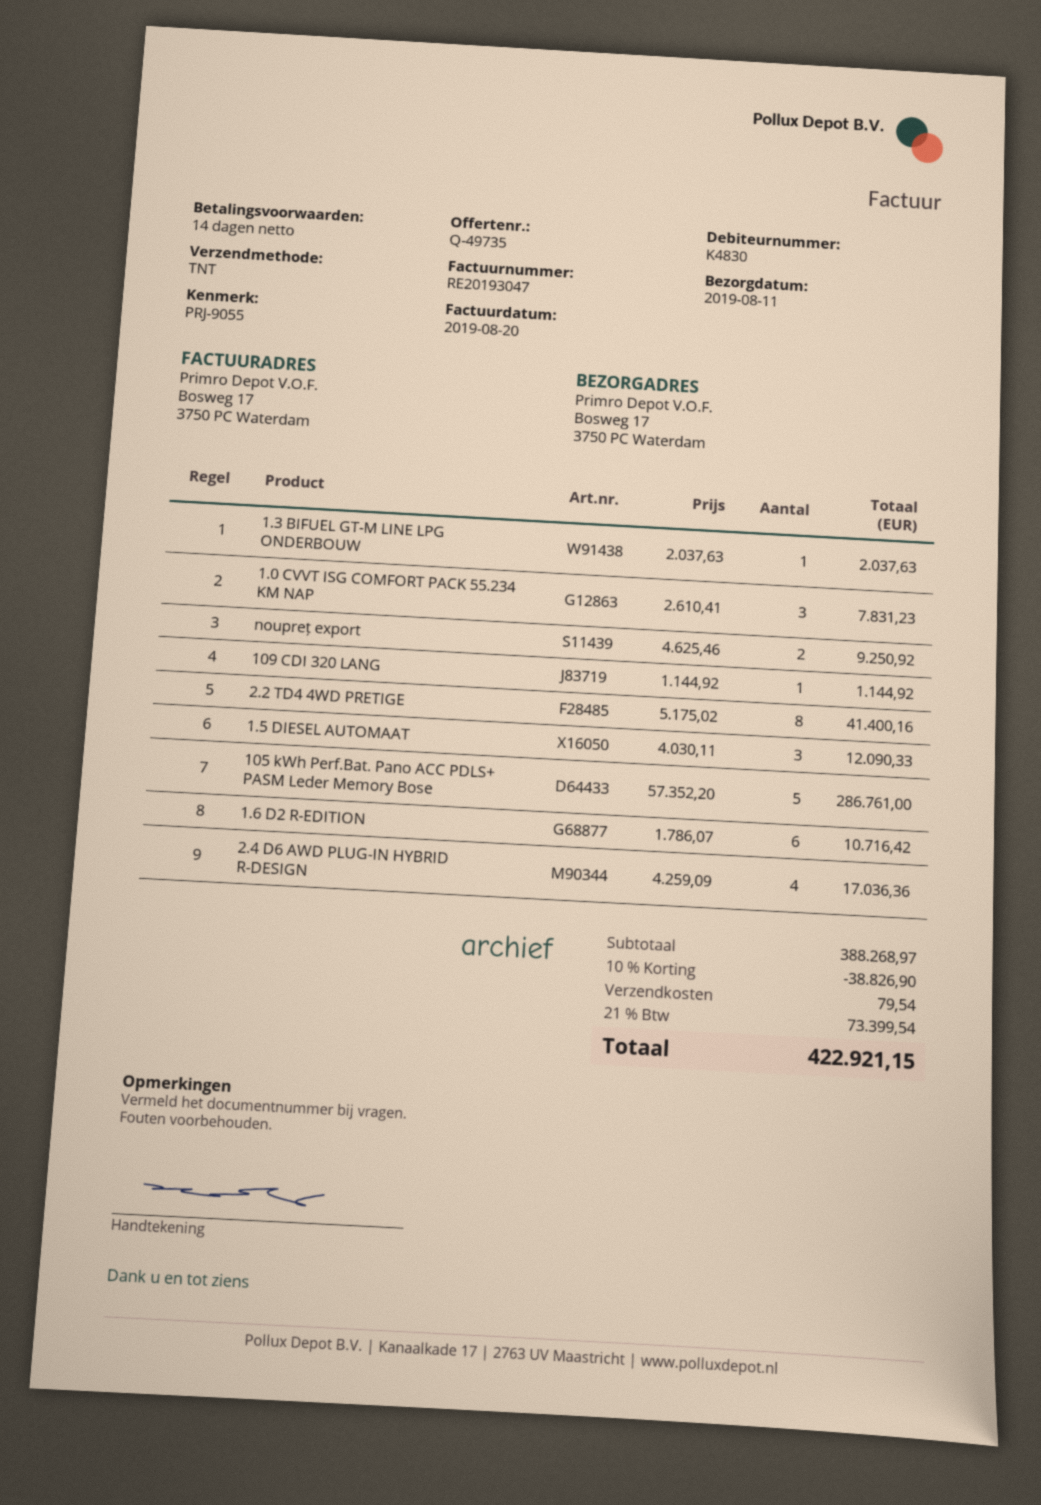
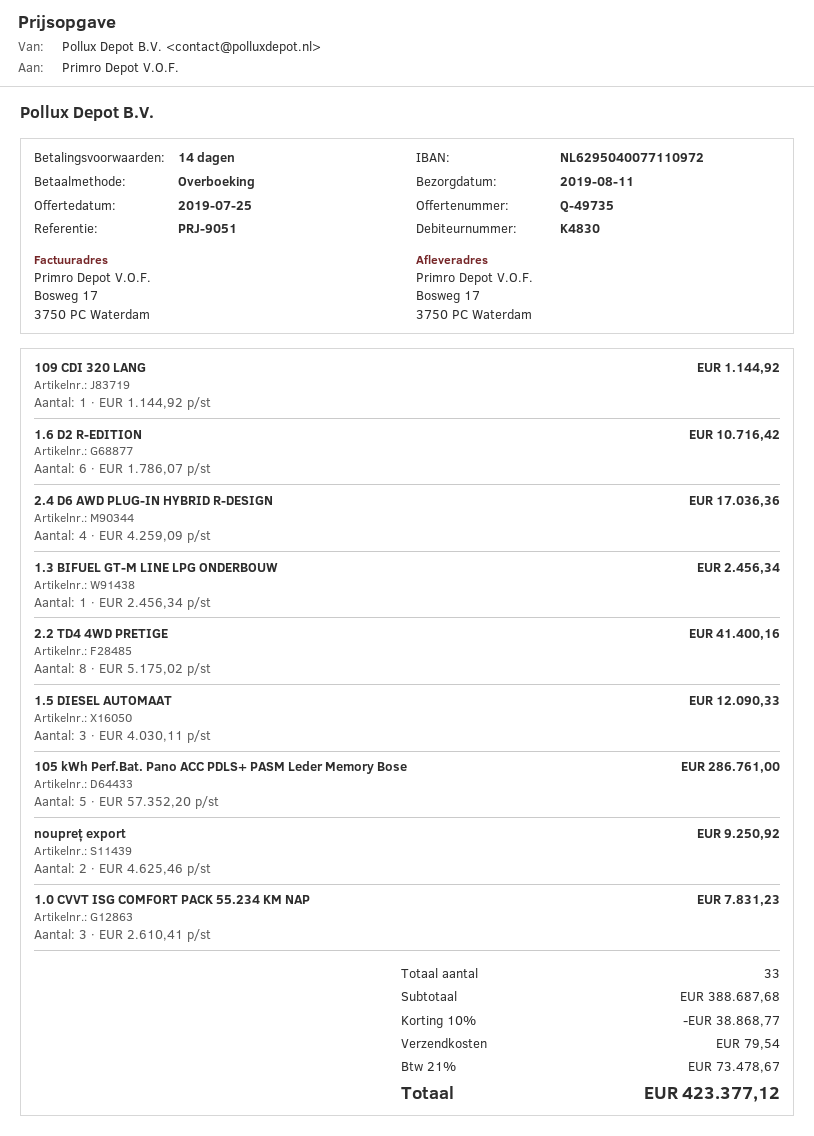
reference: PRJ-9055 -> PRJ-9051
1.3 BIFUEL GT-M LINE LPG ONDERBOUW: 1 x 2037.63 = 2037.63 -> 1 x 2456.34 = 2456.34
subtotal: 388268.97 -> 388687.68
discount: 10% = 38826.90 -> 10% = 38868.77
tax: 21% = 73399.54 -> 21% = 73478.67
total: 422921.15 -> 423377.12

